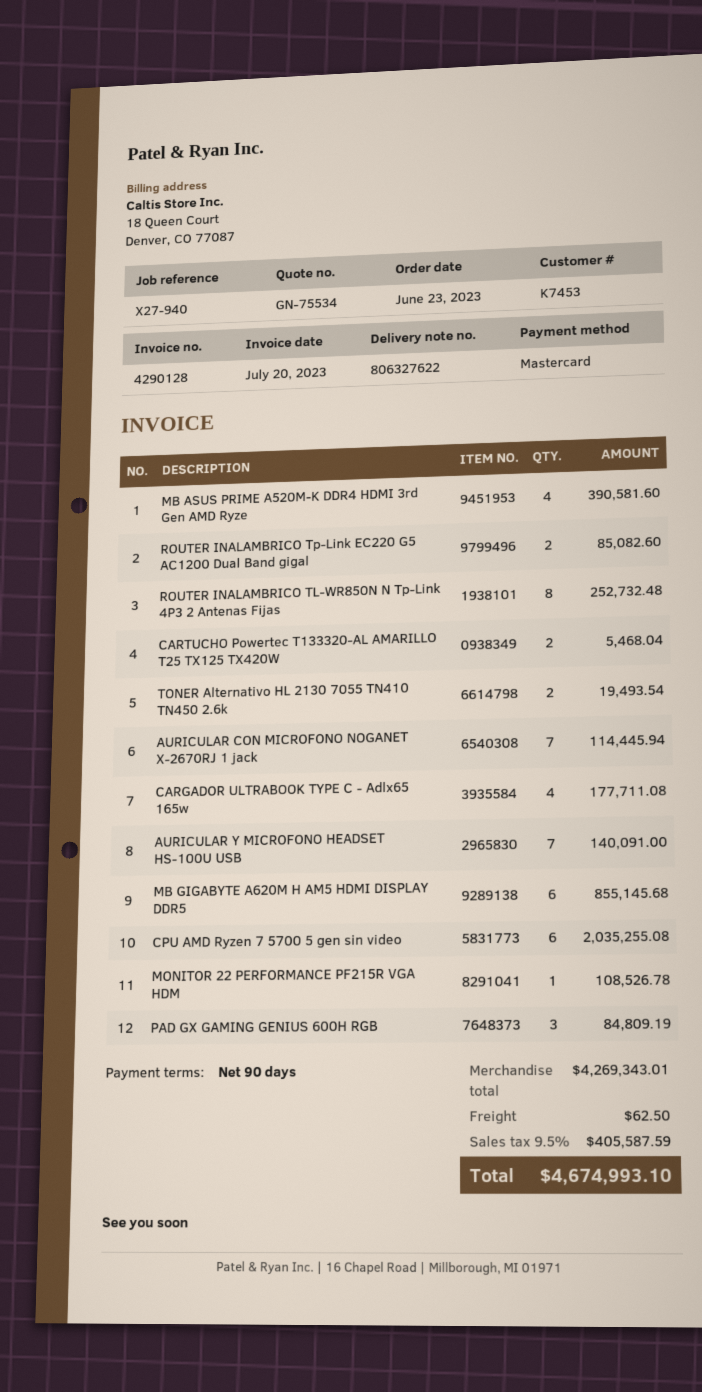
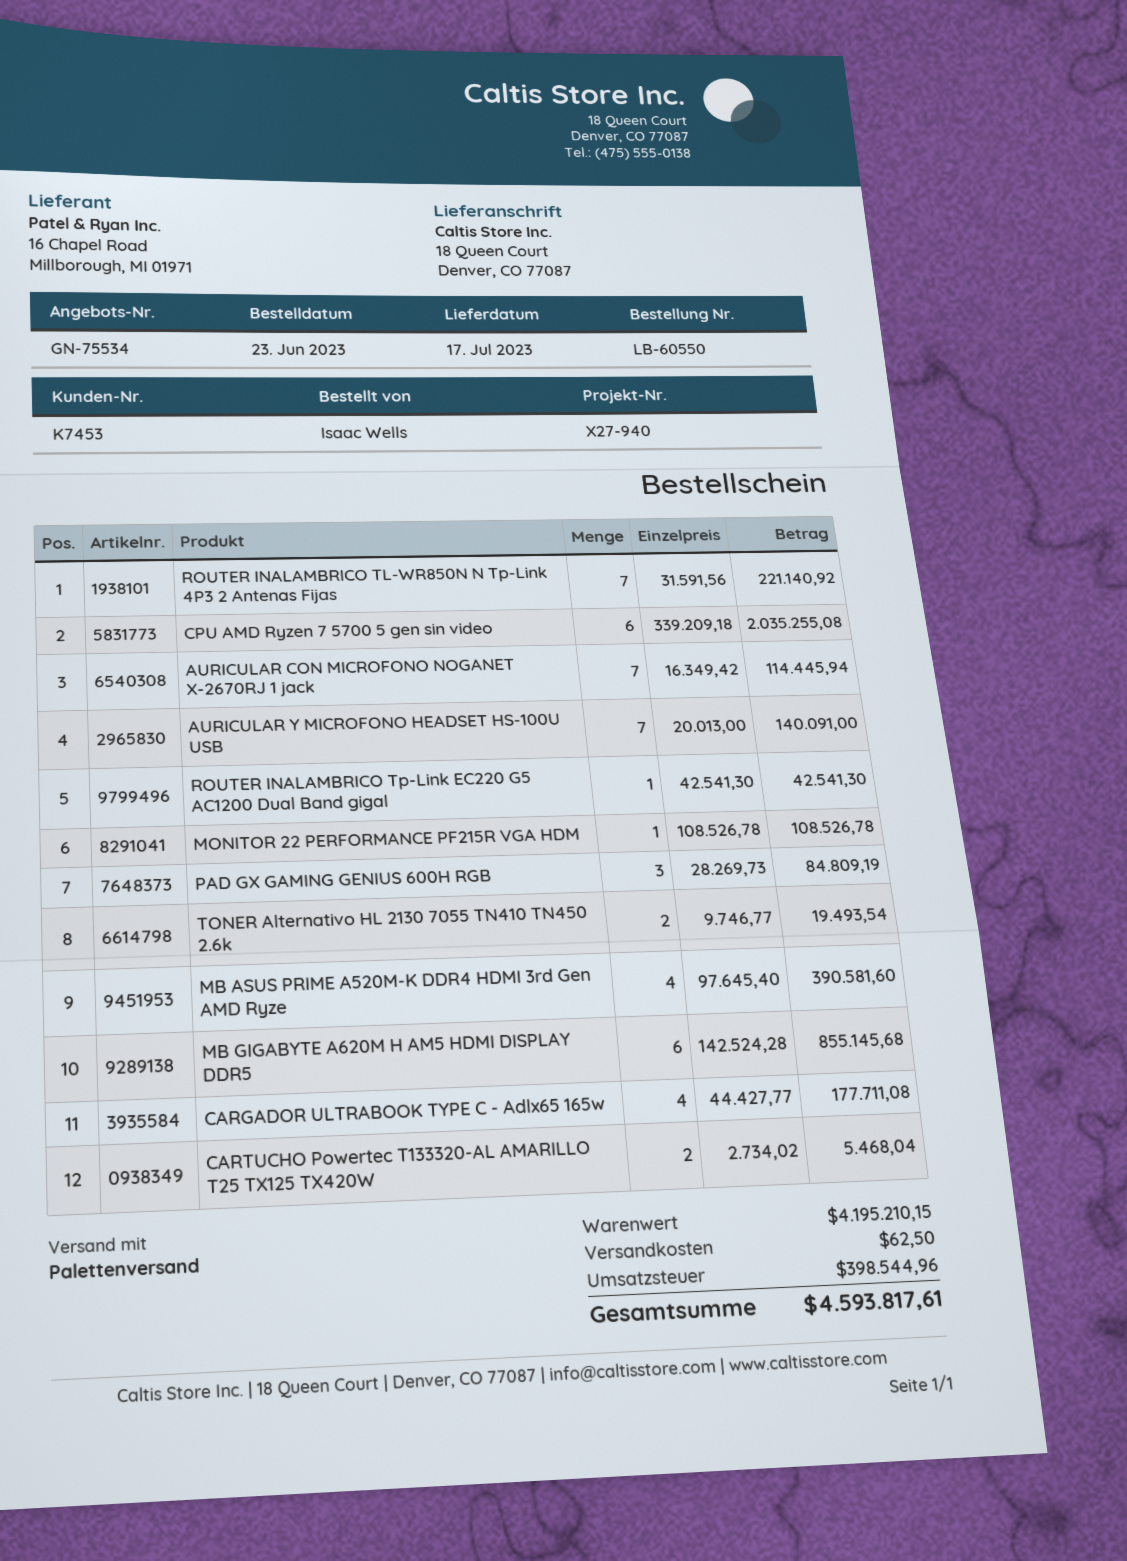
ROUTER INALAMBRICO Tp-Link EC220 G5 AC1200 Dual Band gigal: 2 for 85082.60 -> 1 for 42541.30
ROUTER INALAMBRICO TL-WR850N N Tp-Link 4P3 2 Antenas Fijas: 8 for 252732.48 -> 7 for 221140.92
subtotal: 4269343.01 -> 4195210.15
tax: 405587.59 -> 398544.96
total: 4674993.10 -> 4593817.61

